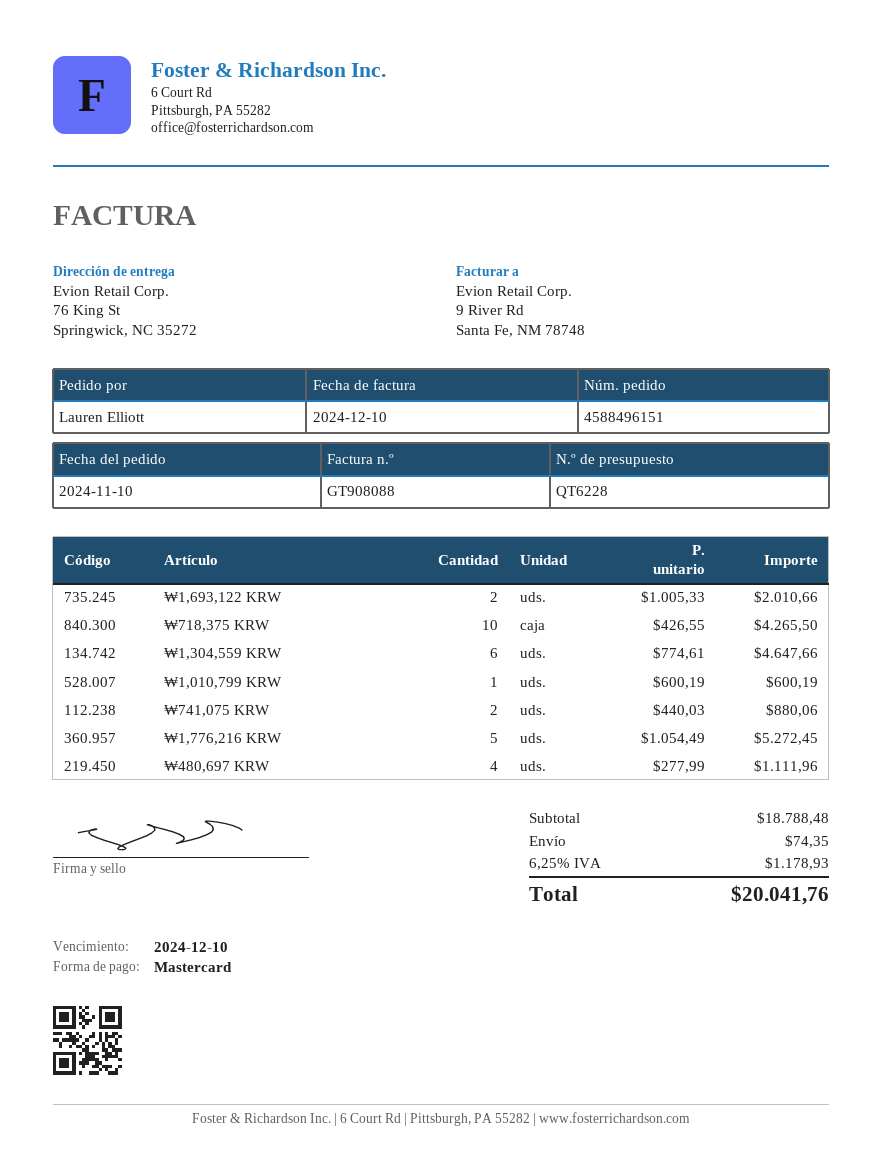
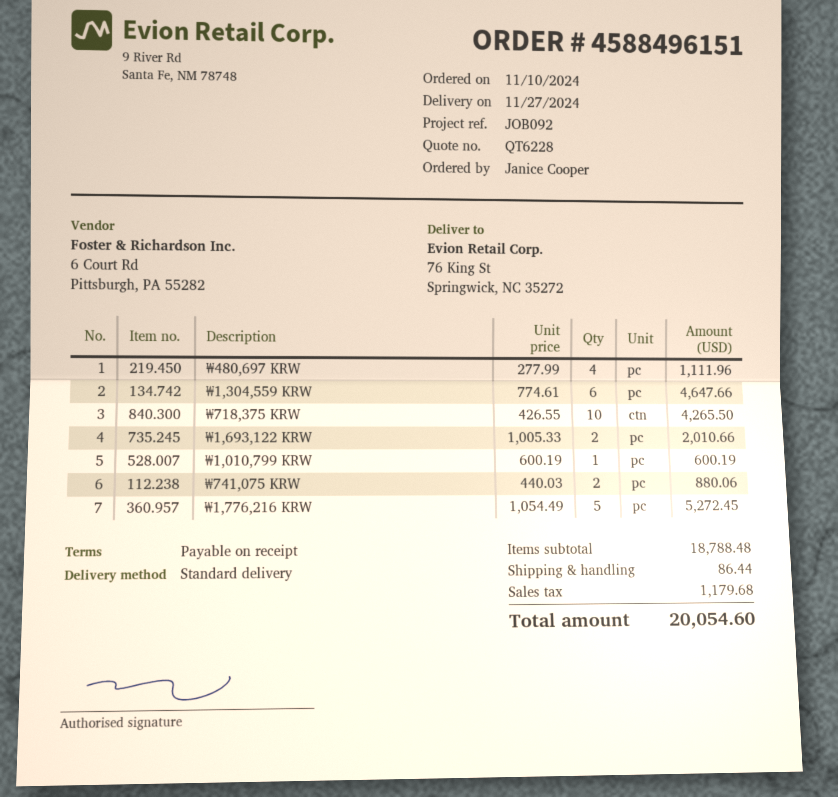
ordered by: Lauren Elliott -> Janice Cooper
shipping: 74.35 -> 86.44
tax: 1178.93 -> 1179.68
total: 20041.76 -> 20054.60

